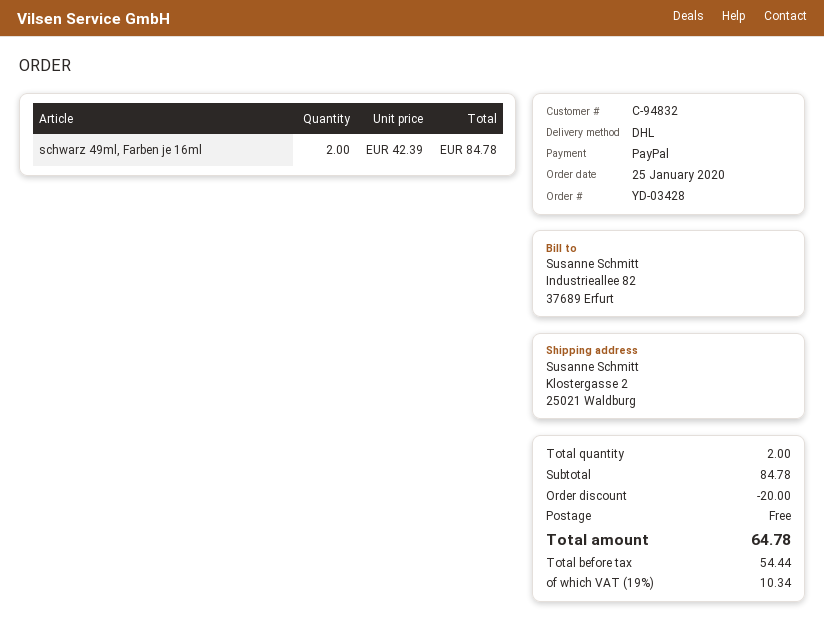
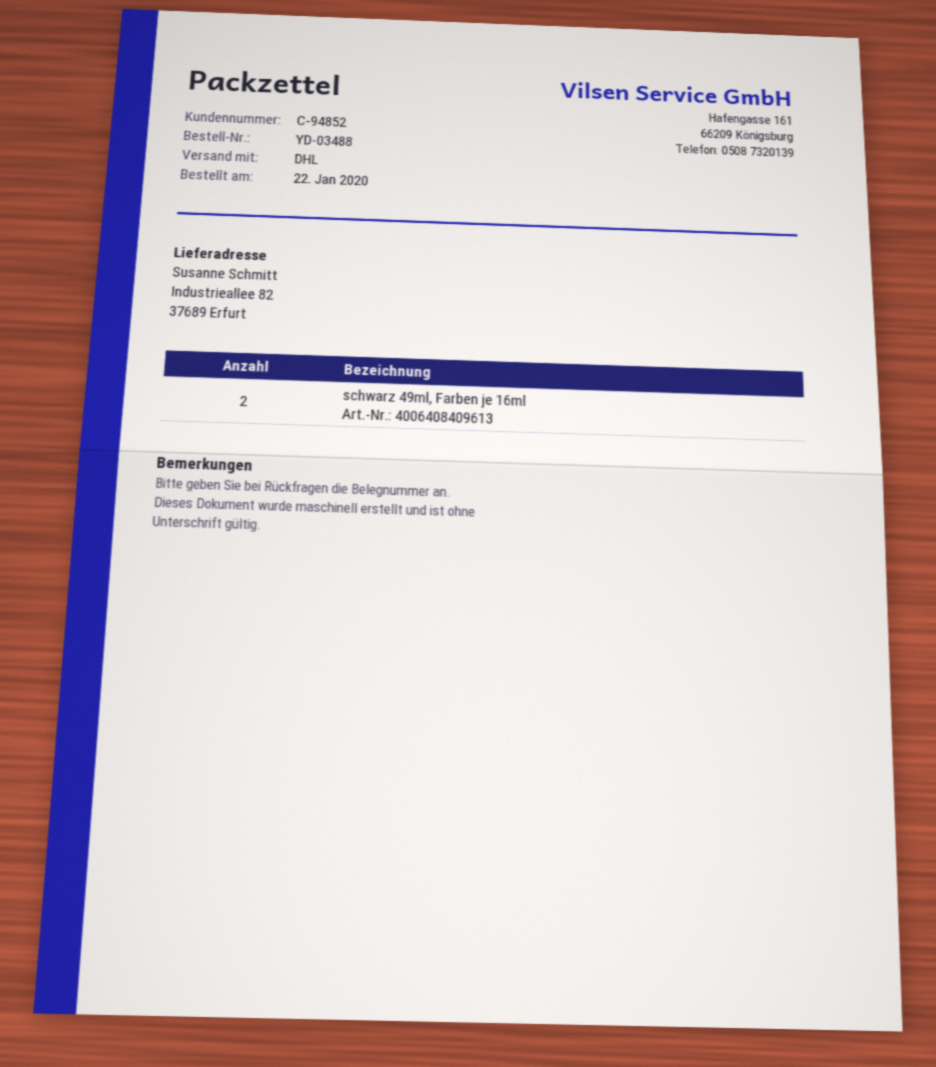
order number: YD-03428 -> YD-03488
order date: 2020-01-25 -> 2020-01-22
customer number: C-94832 -> C-94852
ship to: Klostergasse 2, 25021 Waldburg -> Industrieallee 82, 37689 Erfurt

